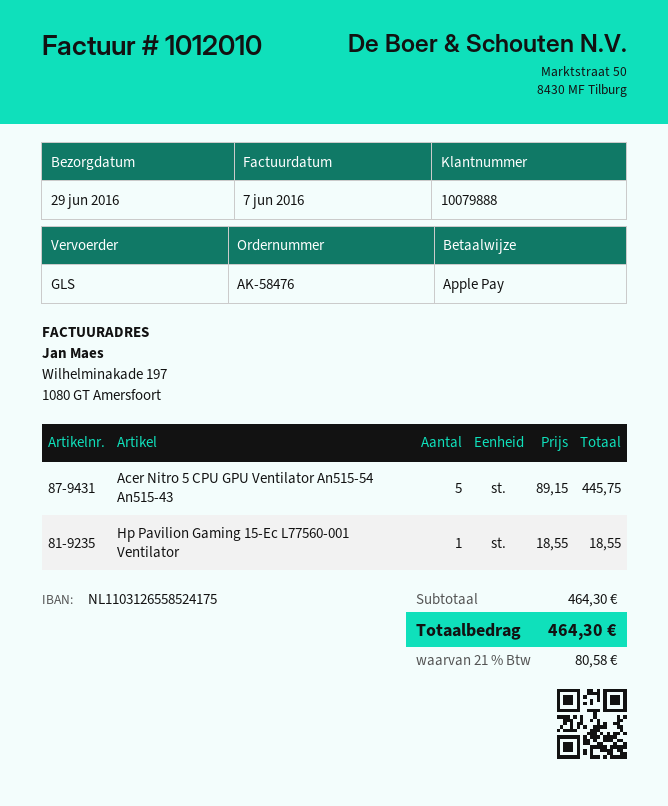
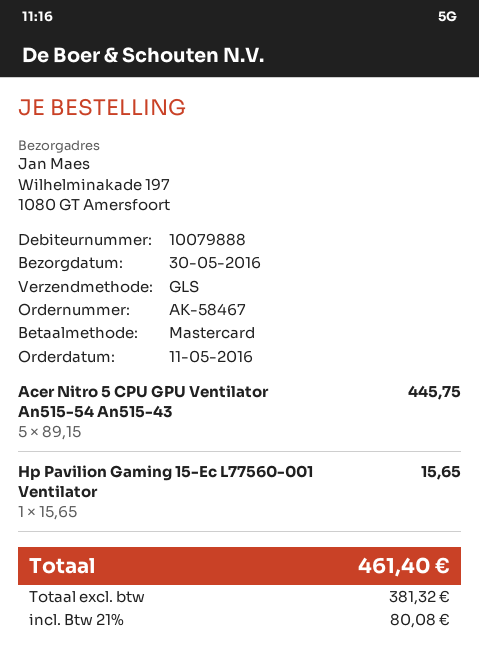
order number: AK-58476 -> AK-58467
delivery date: 2016-06-29 -> 2016-05-30
payment method: Apple Pay -> Mastercard
Hp Pavilion Gaming 15-Ec L77560-001 Ventilator: 1 x 18.55 = 18.55 -> 1 x 15.65 = 15.65
tax: 21% = 80.58 -> 21% = 80.08
total: 464.30 -> 461.40

